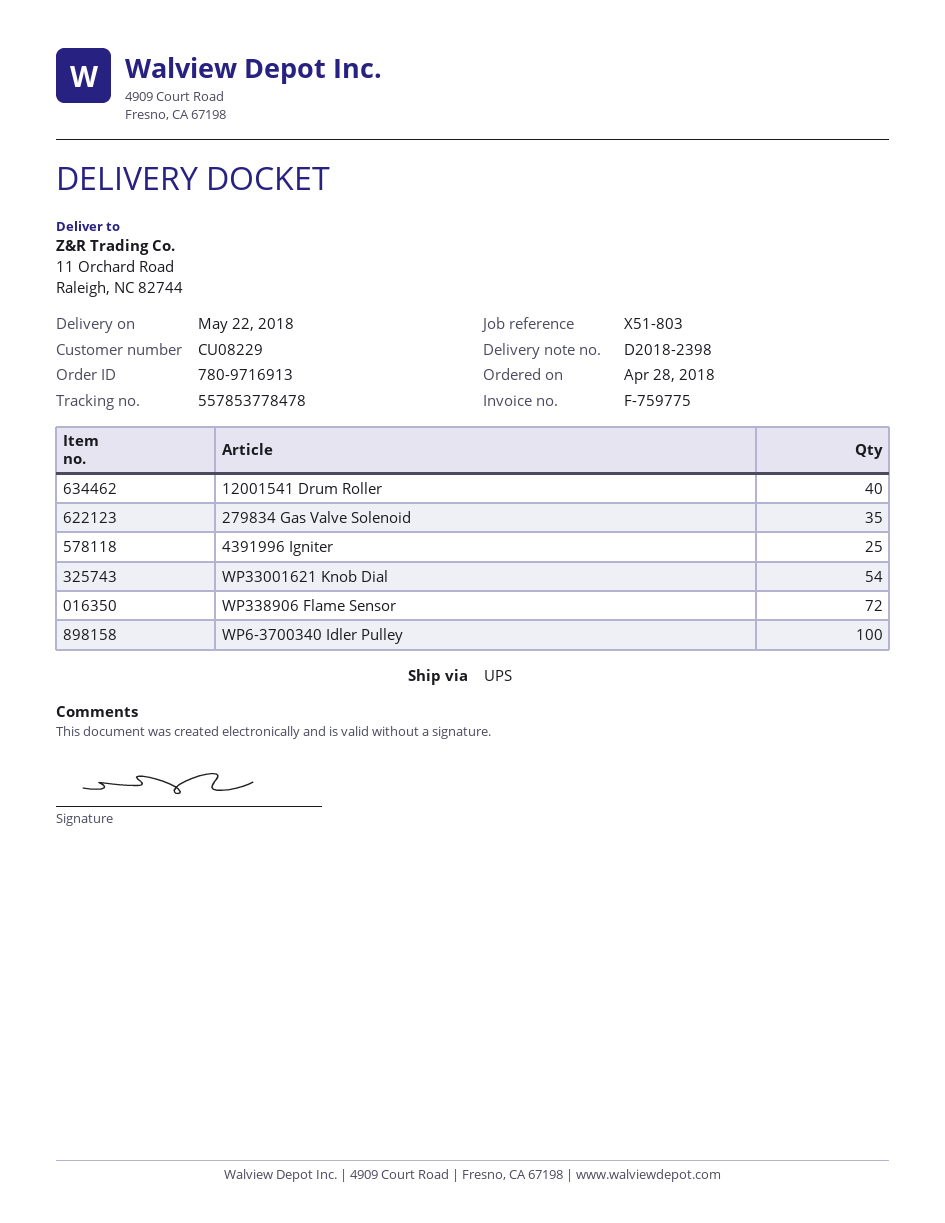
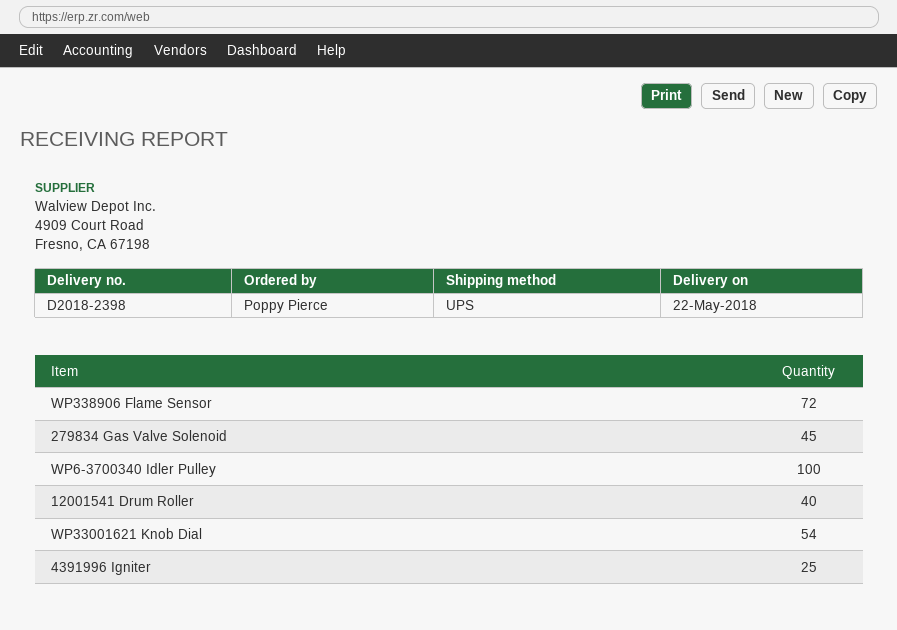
279834 Gas Valve Solenoid: 35 -> 45

